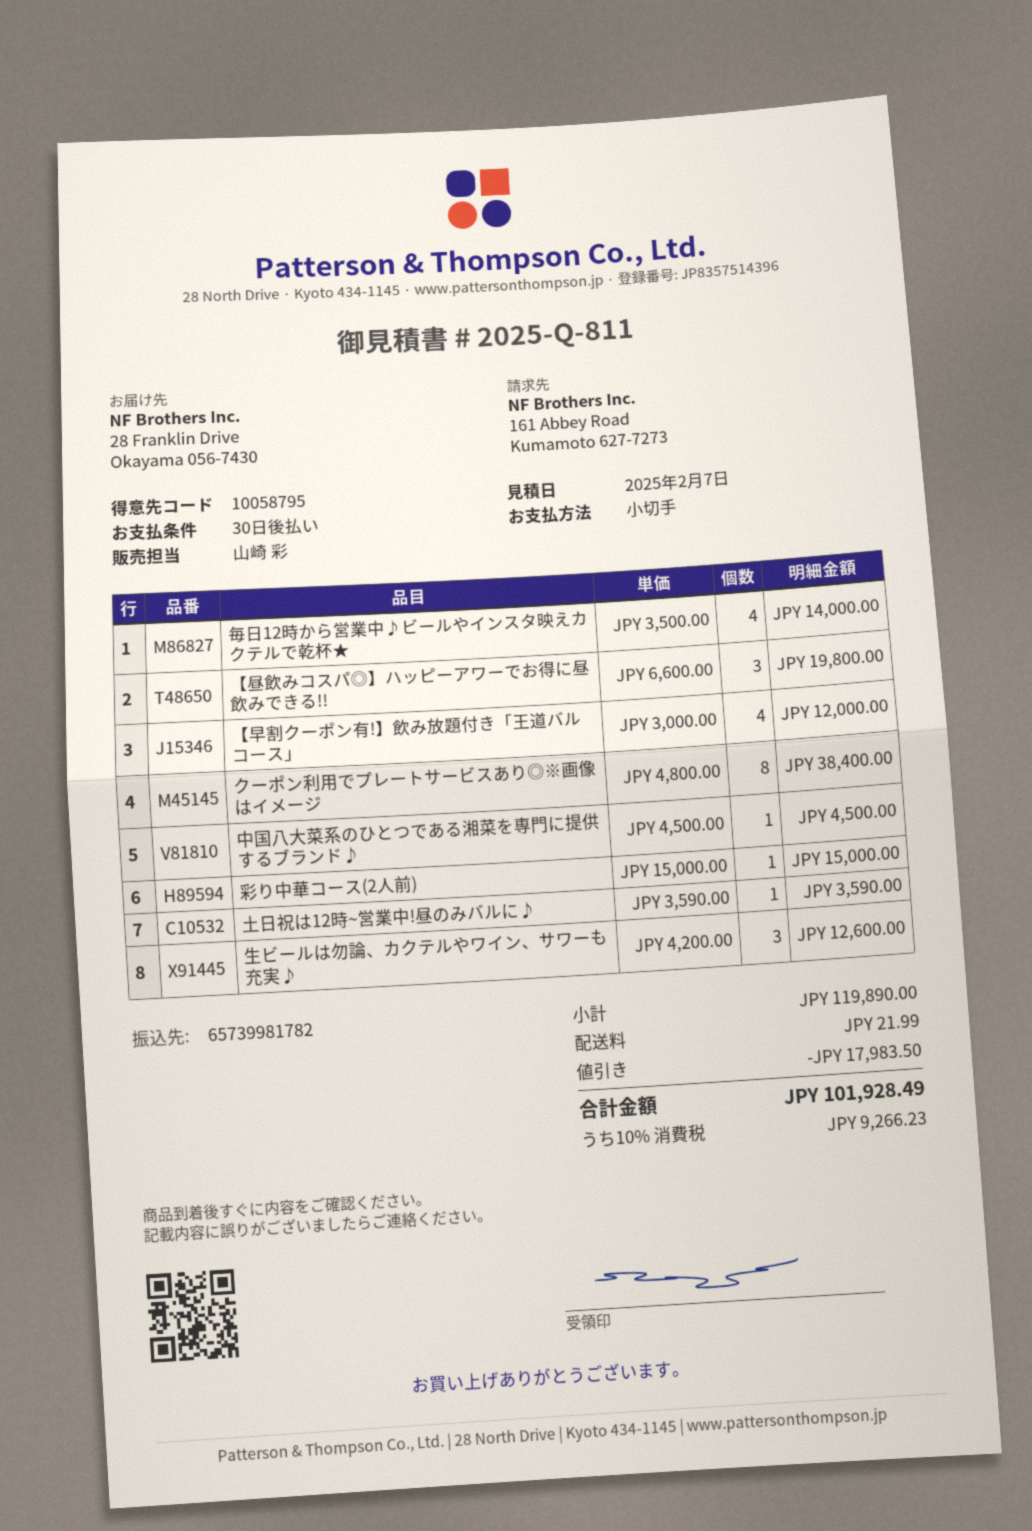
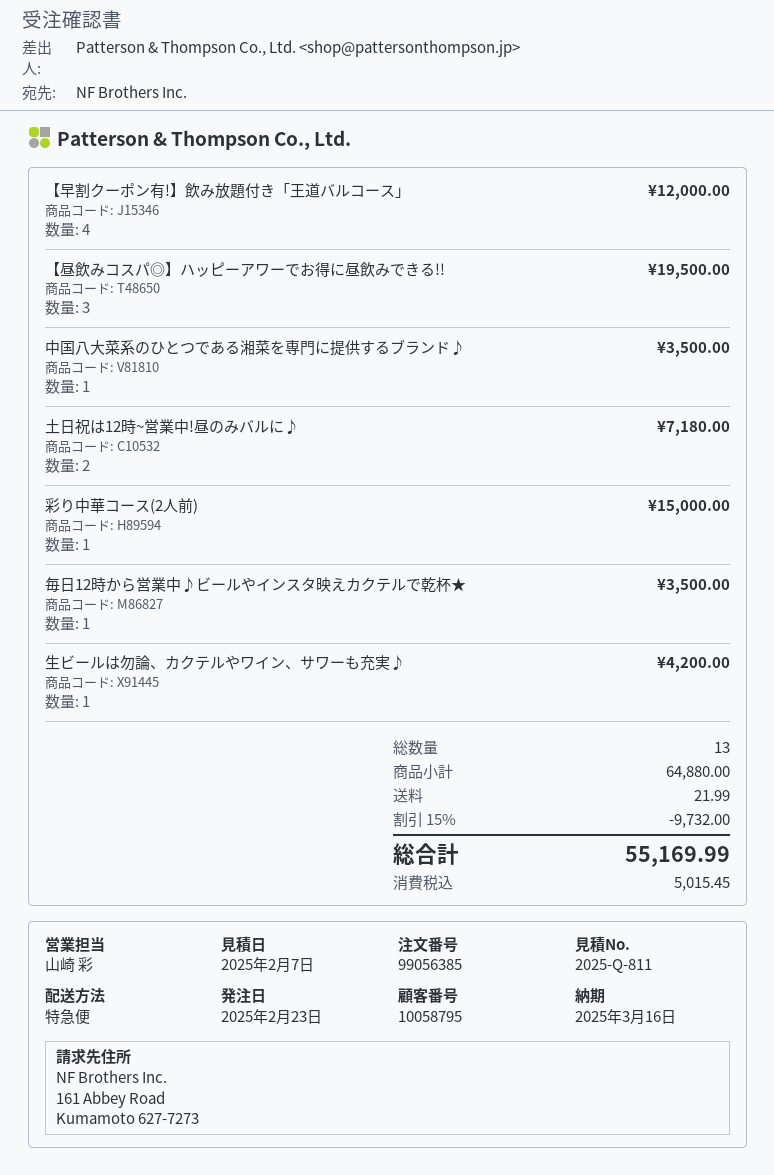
毎日12時から営業中♪ビールやインスタ映えカクテルで乾杯★: 4 for 14000.00 -> 1 for 3500.00
【昼飲みコスパ◎】ハッピーアワーでお得に昼飲みできる!!: 3 for 19800.00 -> 3 for 19500.00
クーポン利用でプレートサービスあり◎※画像はイメージ: 8 for 38400.00 -> none
中国八大菜系のひとつである湘菜を専門に提供するブランド♪: 1 for 4500.00 -> 1 for 3500.00
土日祝は12時~営業中!昼のみバルに♪: 1 for 3590.00 -> 2 for 7180.00
生ビールは勿論、カクテルやワイン、サワーも充実♪: 3 for 12600.00 -> 1 for 4200.00
subtotal: 119890.00 -> 64880.00
discount: 17983.50 -> 9732.00
tax: 9266.23 -> 5015.45
total: 101928.49 -> 55169.99

